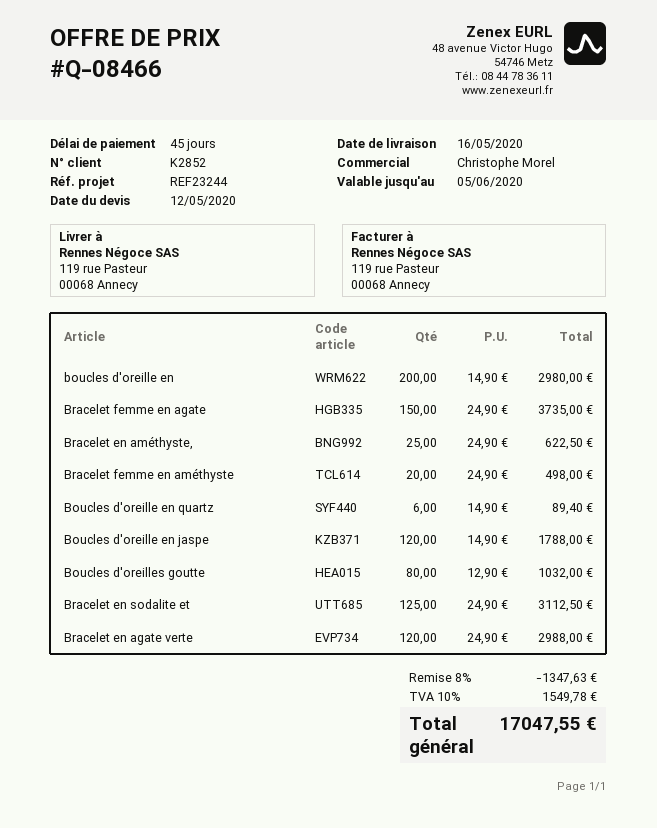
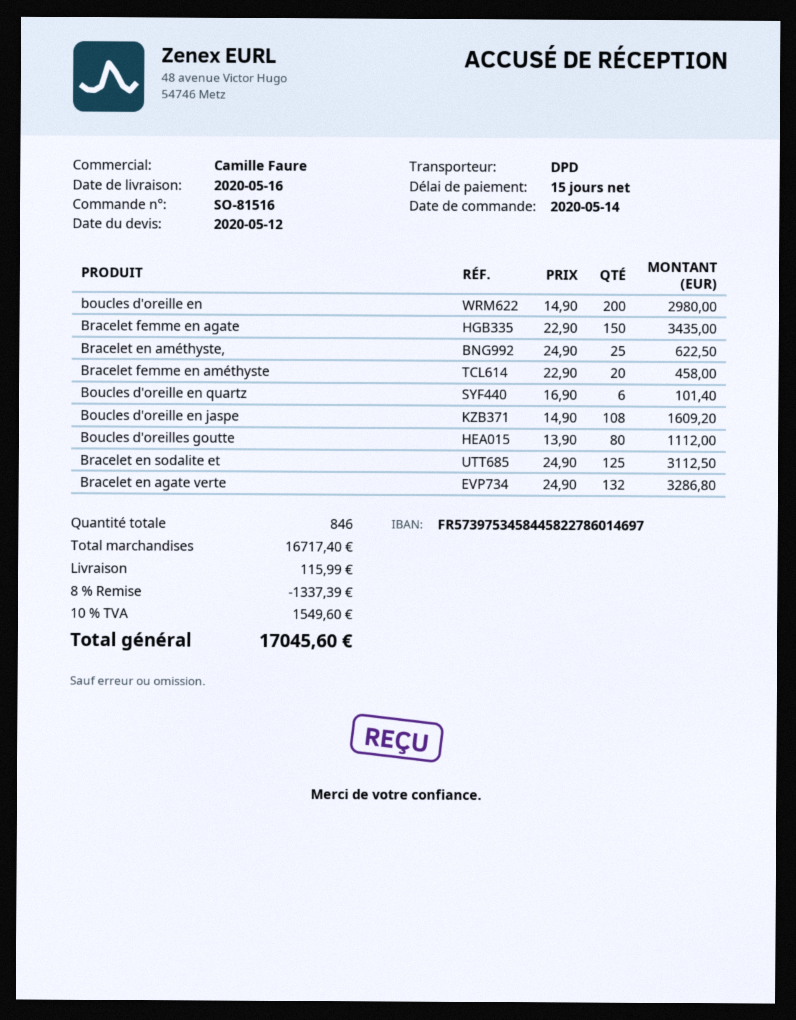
payment terms: 45 days -> 15 days
sales rep: Christophe Morel -> Camille Faure
Bracelet femme en agate: 150 x 24.90 = 3735.00 -> 150 x 22.90 = 3435.00
Bracelet femme en améthyste: 20 x 24.90 = 498.00 -> 20 x 22.90 = 458.00
Boucles d'oreille en quartz: 6 x 14.90 = 89.40 -> 6 x 16.90 = 101.40
Boucles d'oreille en jaspe: 120 x 14.90 = 1788.00 -> 108 x 14.90 = 1609.20
Boucles d'oreilles goutte: 80 x 12.90 = 1032.00 -> 80 x 13.90 = 1112.00
Bracelet en agate verte: 120 x 24.90 = 2988.00 -> 132 x 24.90 = 3286.80
discount: 8% = 1347.63 -> 8% = 1337.39
shipping: none -> 115.99
tax: 10% = 1549.78 -> 10% = 1549.60
total: 17047.55 -> 17045.60

